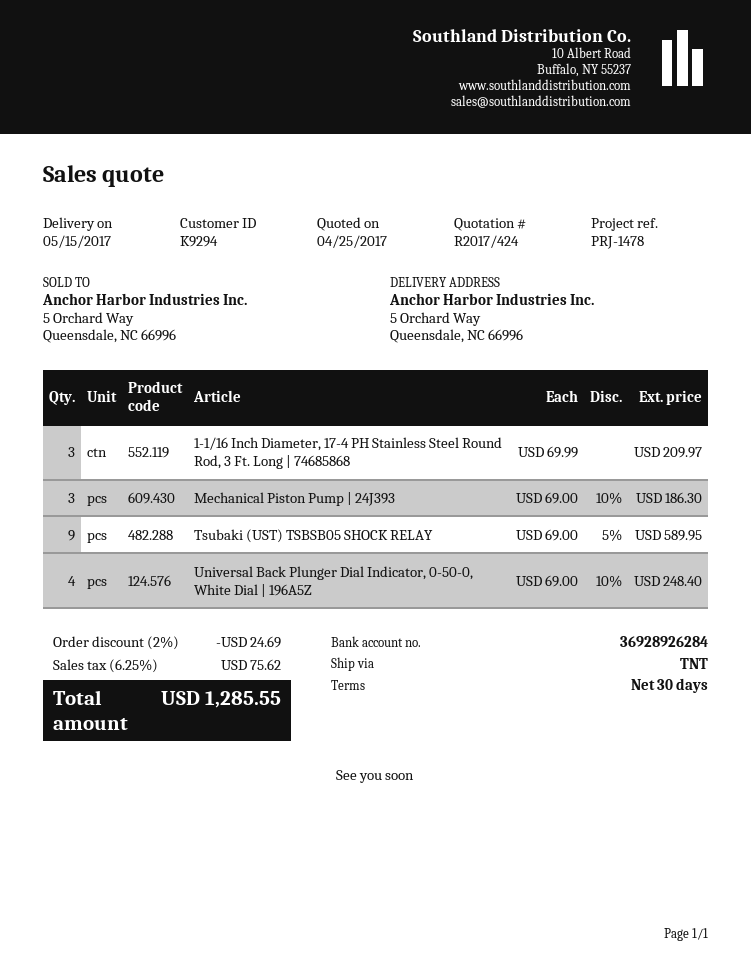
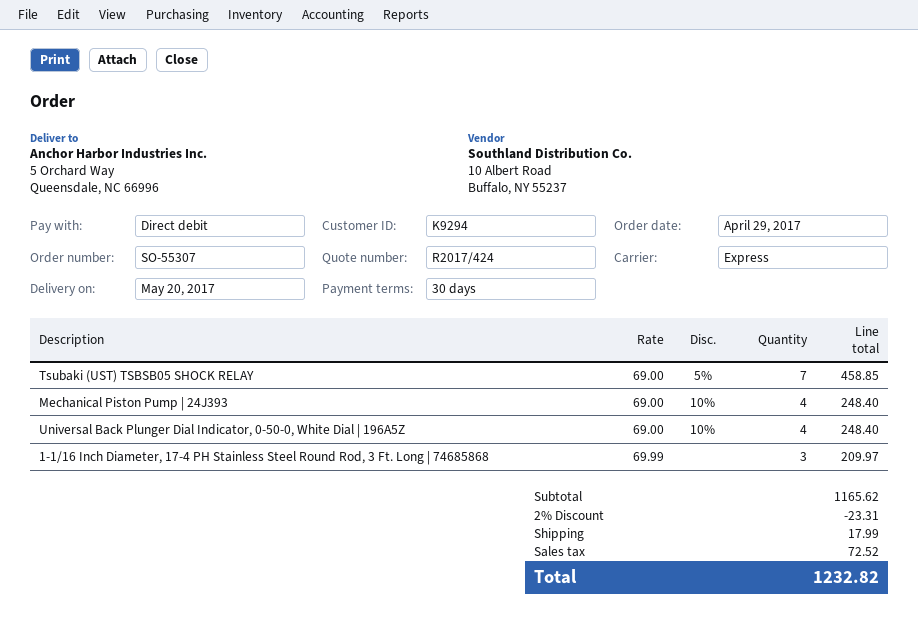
delivery date: 2017-05-15 -> 2017-05-20
shipping method: TNT -> express
Mechanical Piston Pump | 24J393: 3 x 69.00 - 10% = 186.30 -> 4 x 69.00 - 10% = 248.40
Tsubaki (UST) TSBSB05 SHOCK RELAY: 9 x 69.00 - 5% = 589.95 -> 7 x 69.00 - 5% = 458.85
discount: 2% = 24.69 -> 2% = 23.31
shipping: none -> 17.99
tax: 75.62 -> 72.52
total: 1285.55 -> 1232.82

